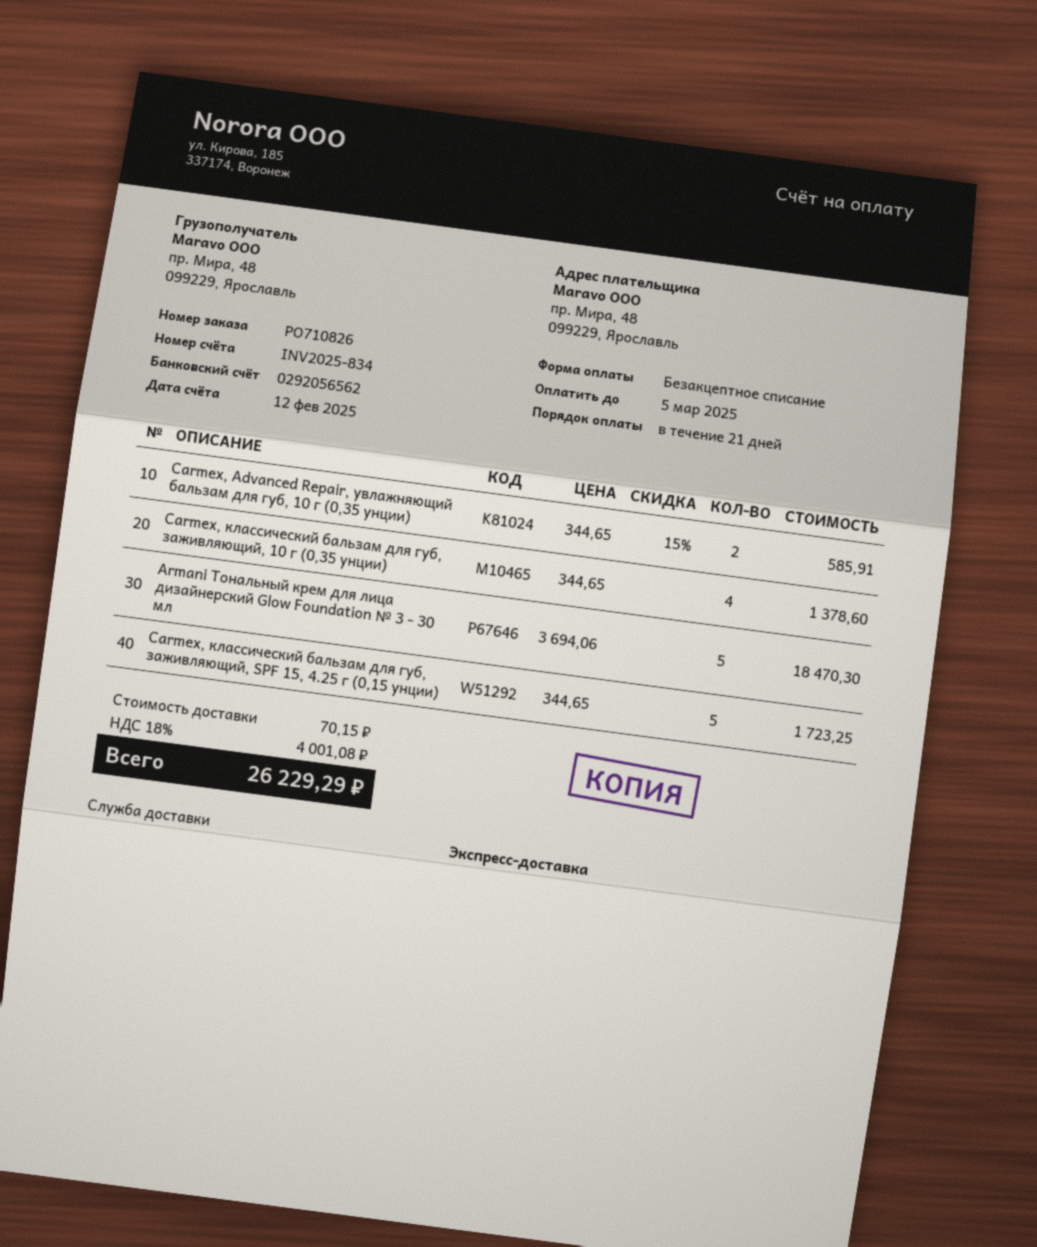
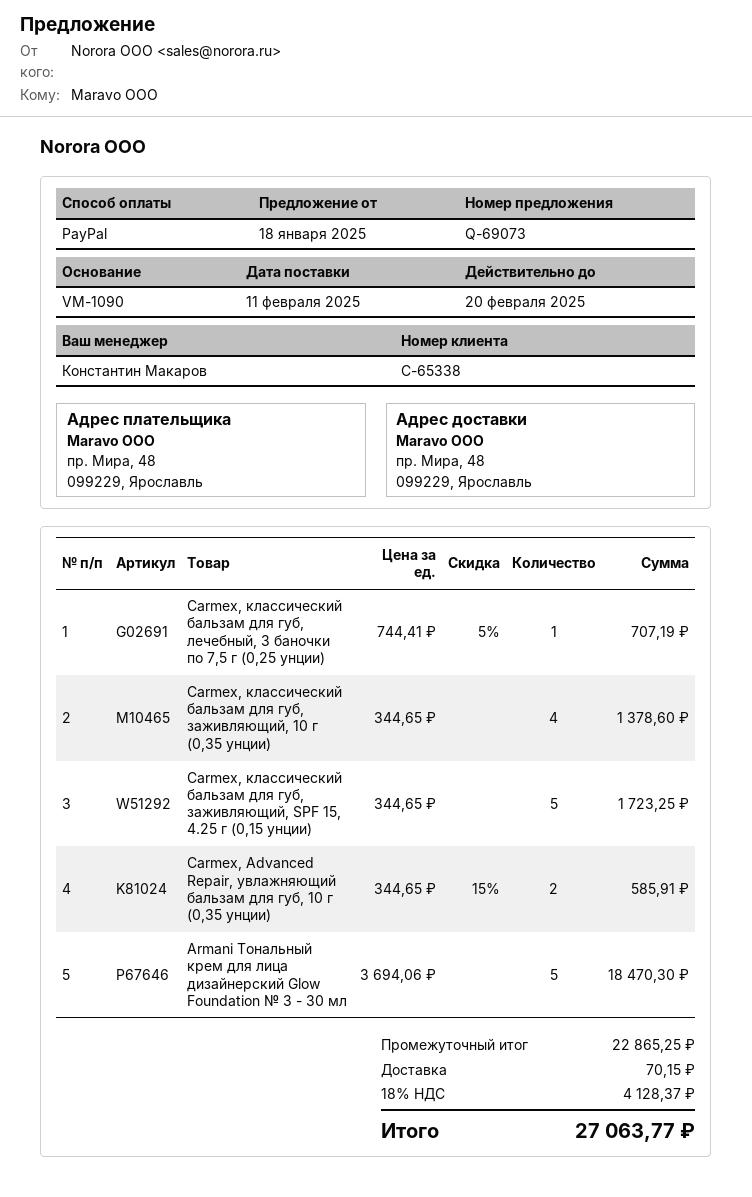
payment method: direct debit -> PayPal
Carmex, классический бальзам для губ, лечебный, 3 баночки по 7,5 г (0,25 унции): none -> 1 x 744.41 - 5% = 707.19
tax: 18% = 4001.08 -> 18% = 4128.37
total: 26229.29 -> 27063.77

